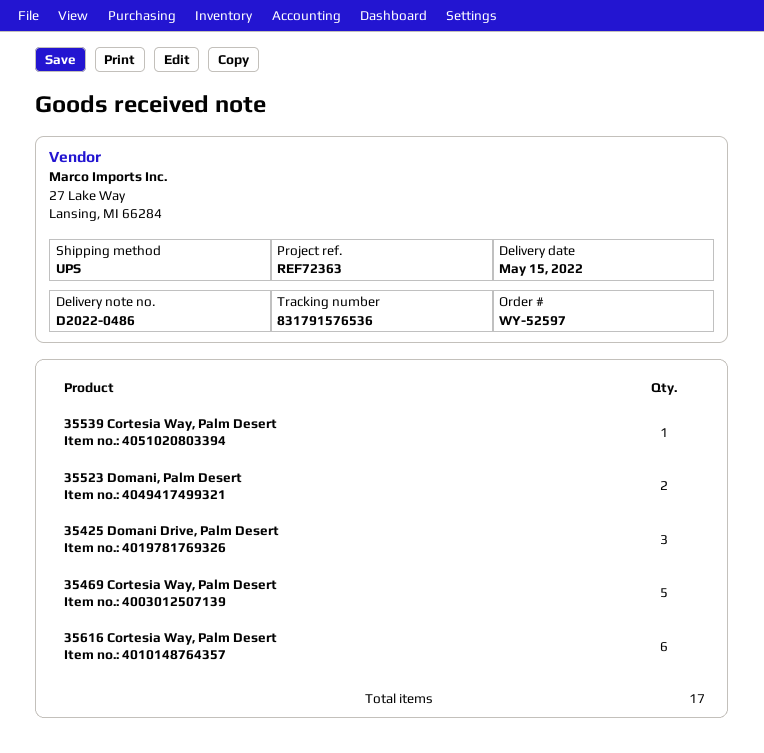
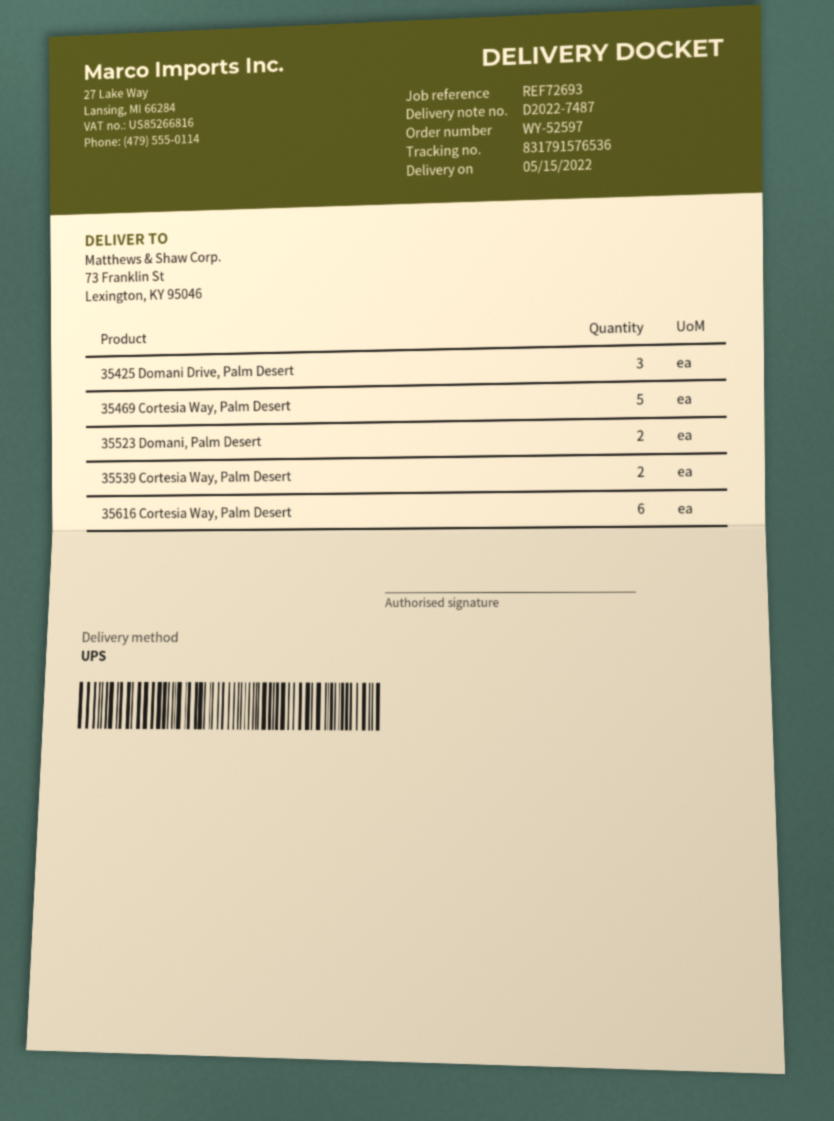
delivery note number: D2022-0486 -> D2022-7487
reference: REF72363 -> REF72693
35539 Cortesia Way, Palm Desert: 1 -> 2

